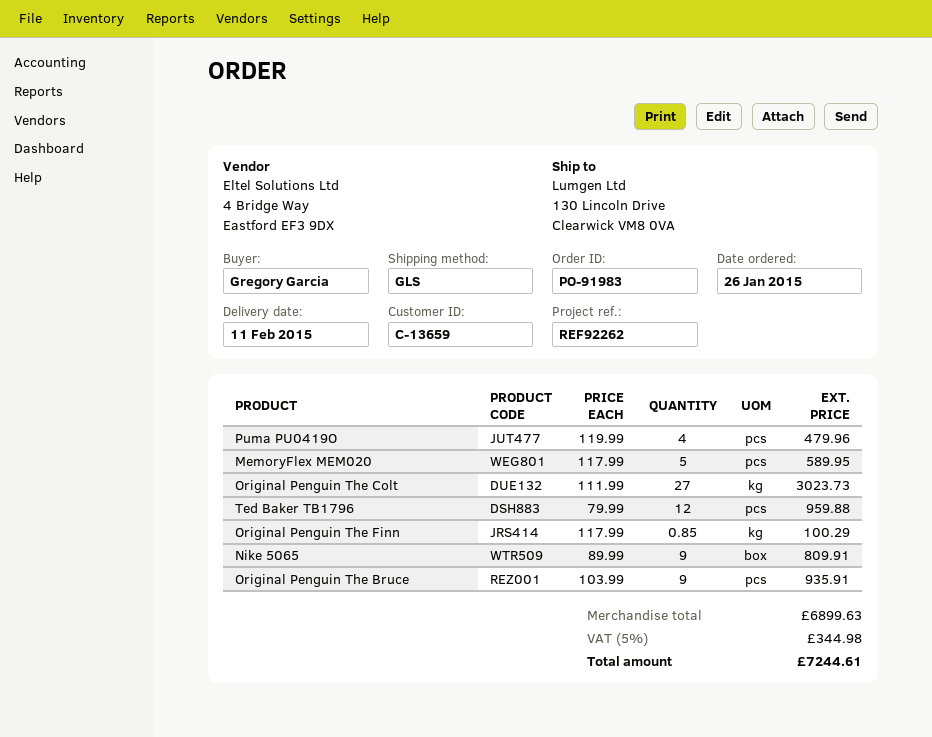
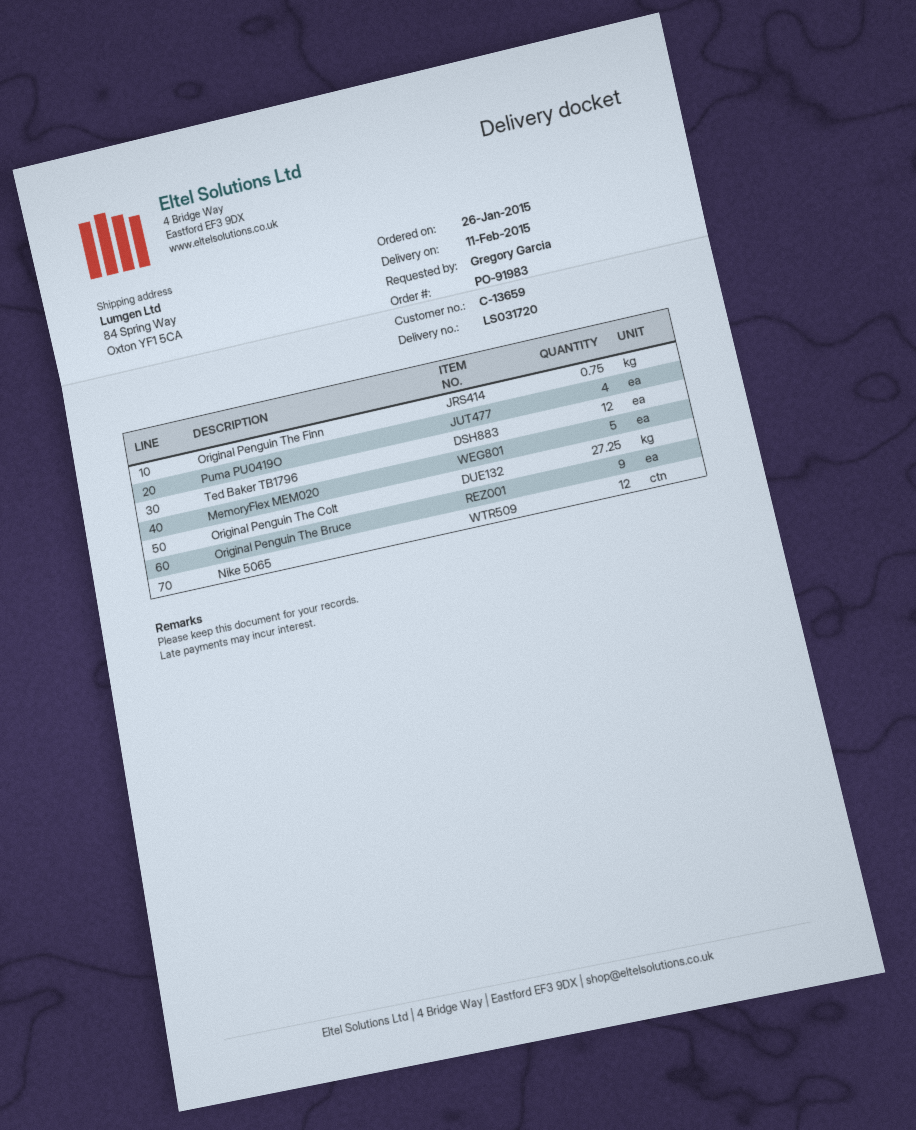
ship to: 130 Lincoln Drive, Clearwick VM8 0VA -> 84 Spring Way, Oxton YF1 5CA
Original Penguin The Colt: 27 -> 27.25
Original Penguin The Finn: 0.85 -> 0.75
Nike 5065: 9 -> 12

